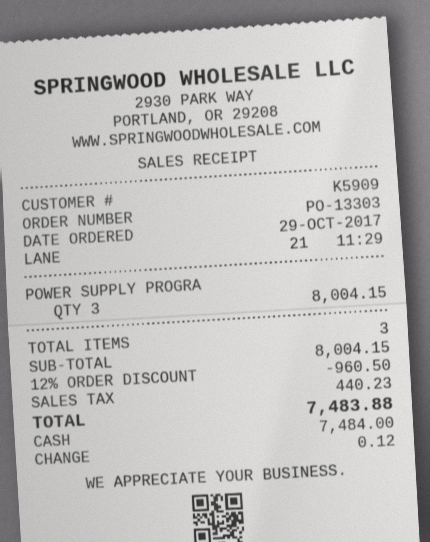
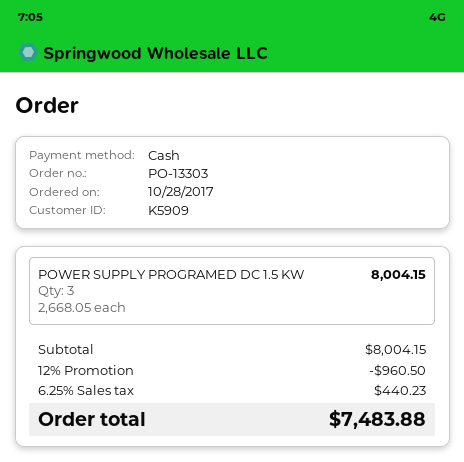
order date: 2017-10-29 -> 2017-10-28

